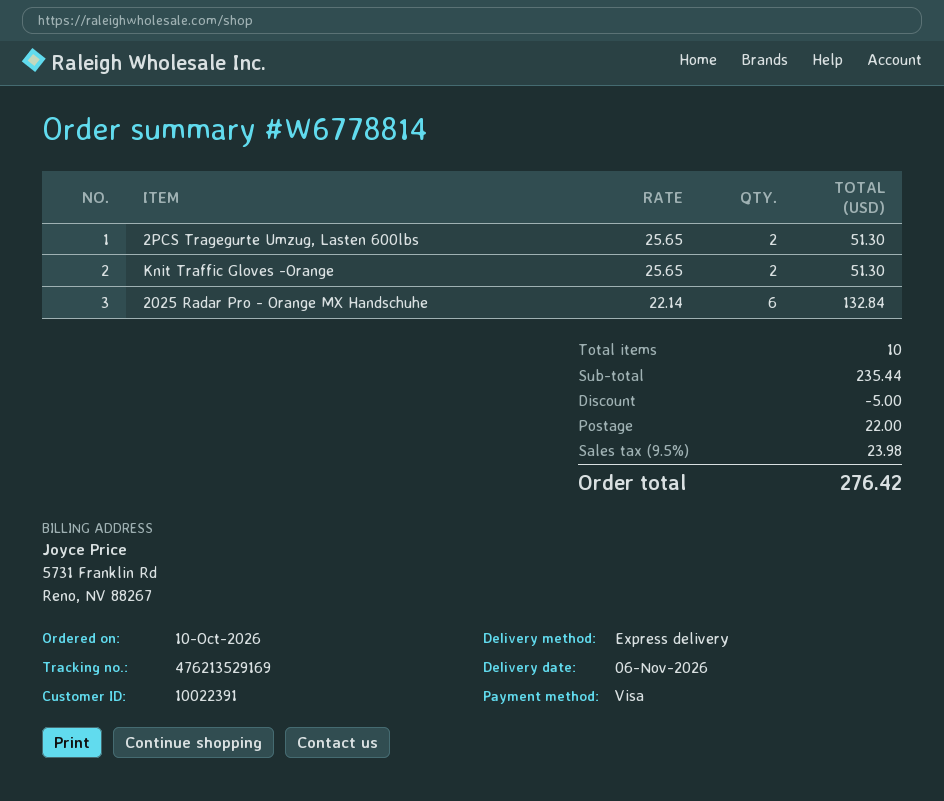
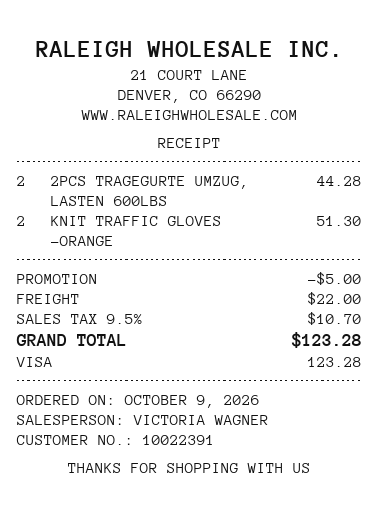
order date: 2026-10-10 -> 2026-10-09
2PCS Tragegurte Umzug, Lasten 600lbs: 2 for 51.30 -> 2 for 44.28
2025 Radar Pro - Orange MX Handschuhe: 6 for 132.84 -> none
tax: 9.5% = 23.98 -> 9.5% = 10.70
total: 276.42 -> 123.28

